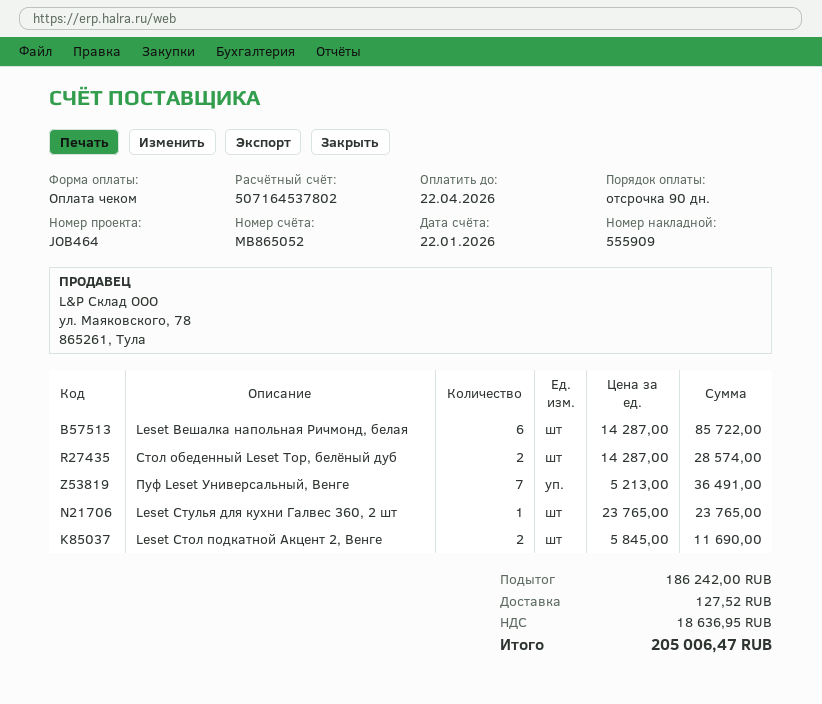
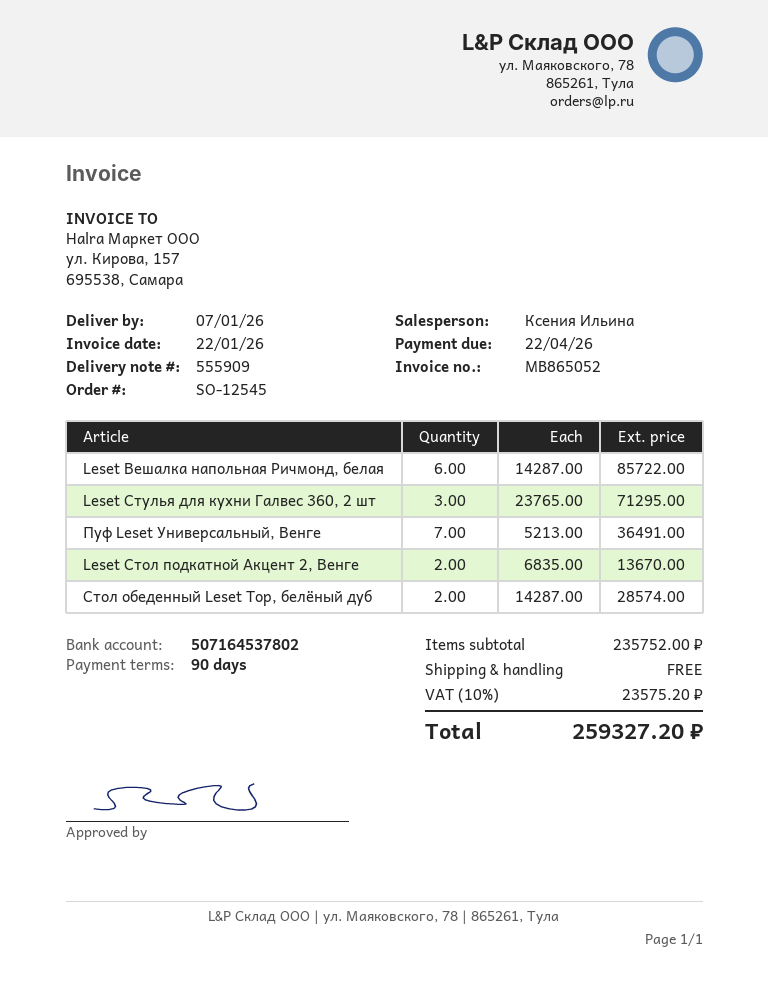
Leset Стулья для кухни Галвес 360, 2 шт: 1 x 23765.00 = 23765.00 -> 3 x 23765.00 = 71295.00
Leset Стол подкатной Акцент 2, Венге: 2 x 5845.00 = 11690.00 -> 2 x 6835.00 = 13670.00
subtotal: 186242.00 -> 235752.00
shipping: 127.52 -> 0.00
tax: 18636.95 -> 23575.20
total: 205006.47 -> 259327.20

